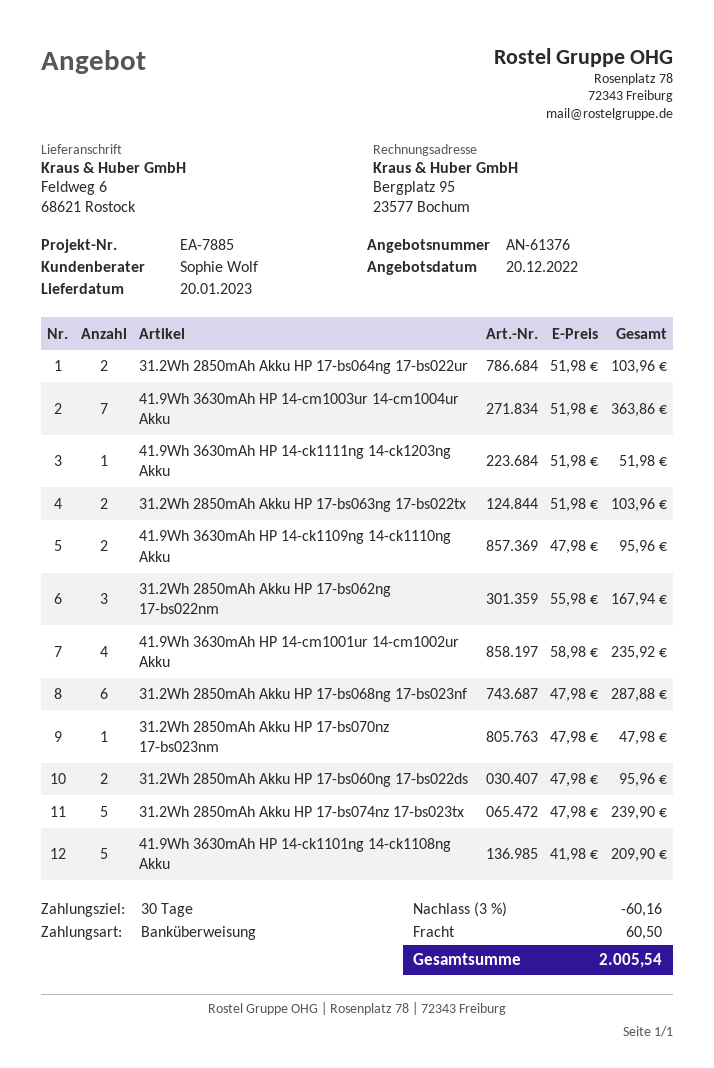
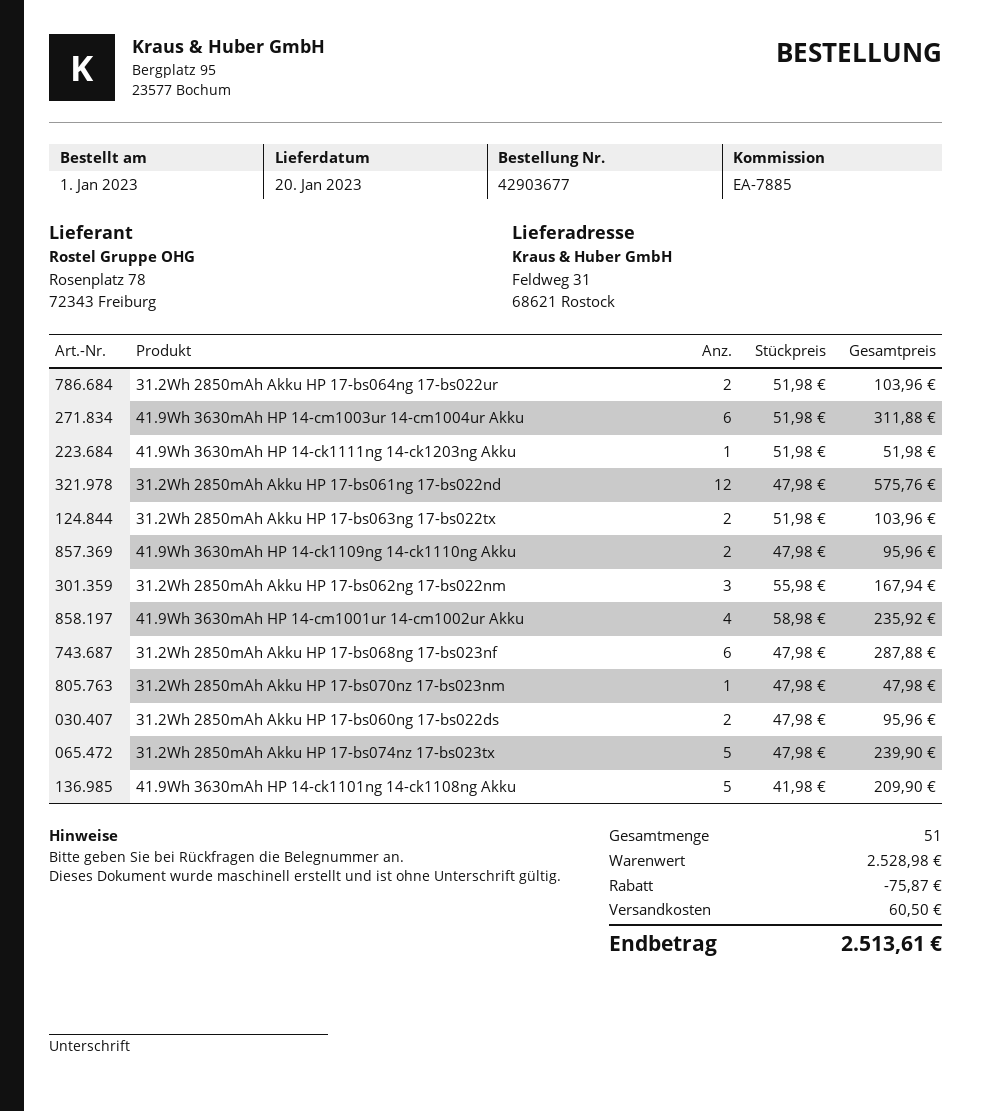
ship to: Feldweg 6, 68621 Rostock -> Feldweg 31, 68621 Rostock
41.9Wh 3630mAh HP 14-cm1003ur 14-cm1004ur Akku: 7 x 51.98 = 363.86 -> 6 x 51.98 = 311.88
31.2Wh 2850mAh Akku HP 17-bs061ng 17-bs022nd: none -> 12 x 47.98 = 575.76
discount: 60.16 -> 75.87
total: 2005.54 -> 2513.61

